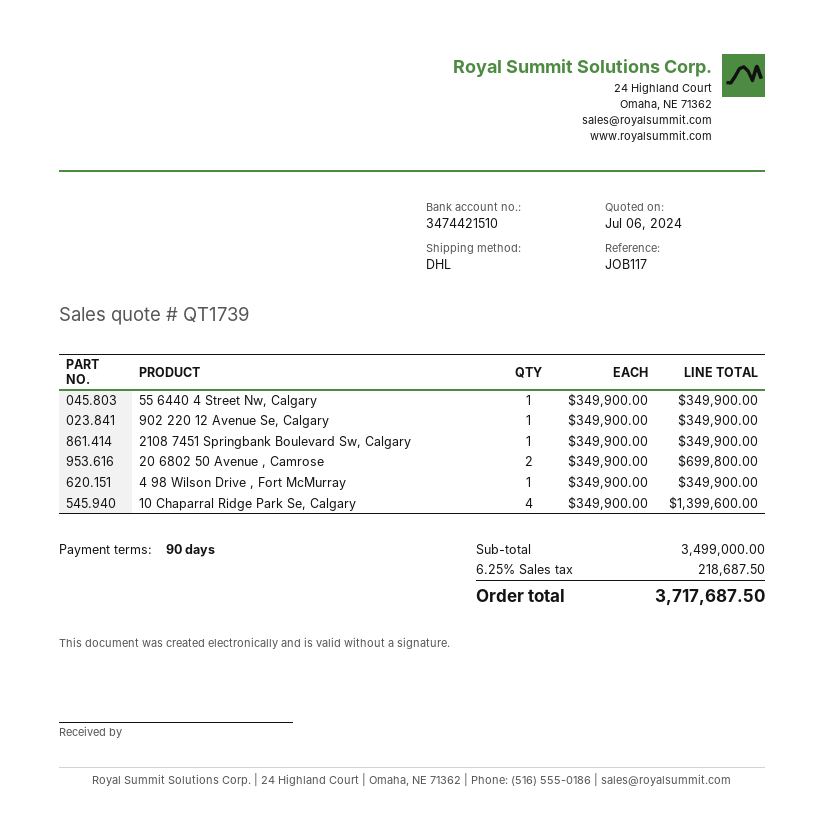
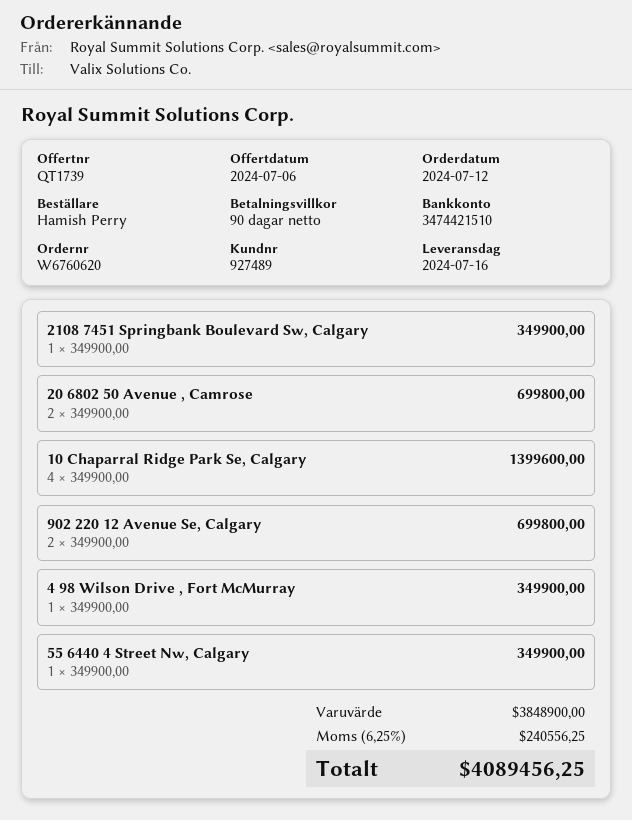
902 220 12 Avenue Se, Calgary: 1 x 349900.00 = 349900.00 -> 2 x 349900.00 = 699800.00
subtotal: 3499000.00 -> 3848900.00
tax: 6.25% = 218687.50 -> 6.25% = 240556.25
total: 3717687.50 -> 4089456.25

